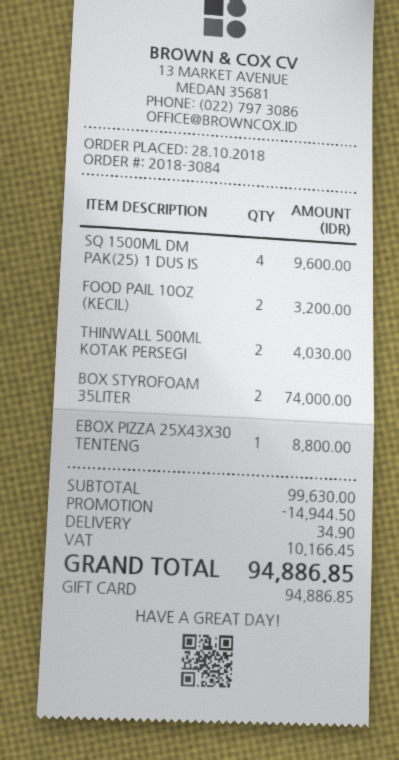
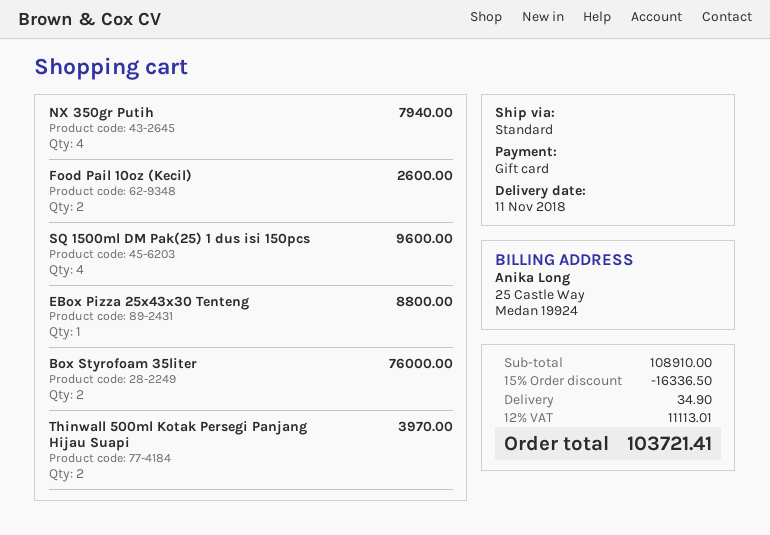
FOOD PAIL 10OZ (KECIL): 2 for 3200.00 -> 2 for 2600.00
THINWALL 500ML KOTAK PERSEGI: 2 for 4030.00 -> 2 for 3970.00
BOX STYROFOAM 35LITER: 2 for 74000.00 -> 2 for 76000.00
NX 350gr Putih: none -> 4 for 7940.00
subtotal: 99630.00 -> 108910.00
discount: 14944.50 -> 16336.50
tax: 10166.45 -> 11113.01
total: 94886.85 -> 103721.41

